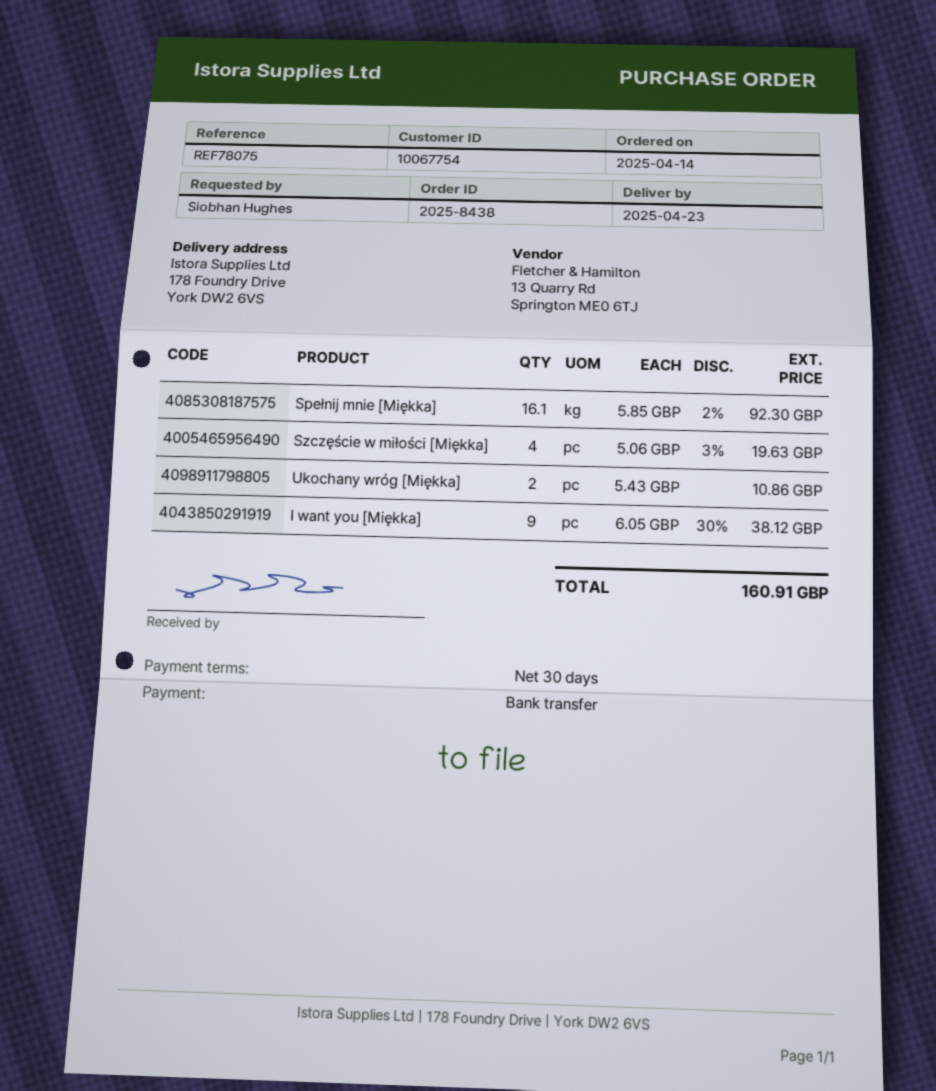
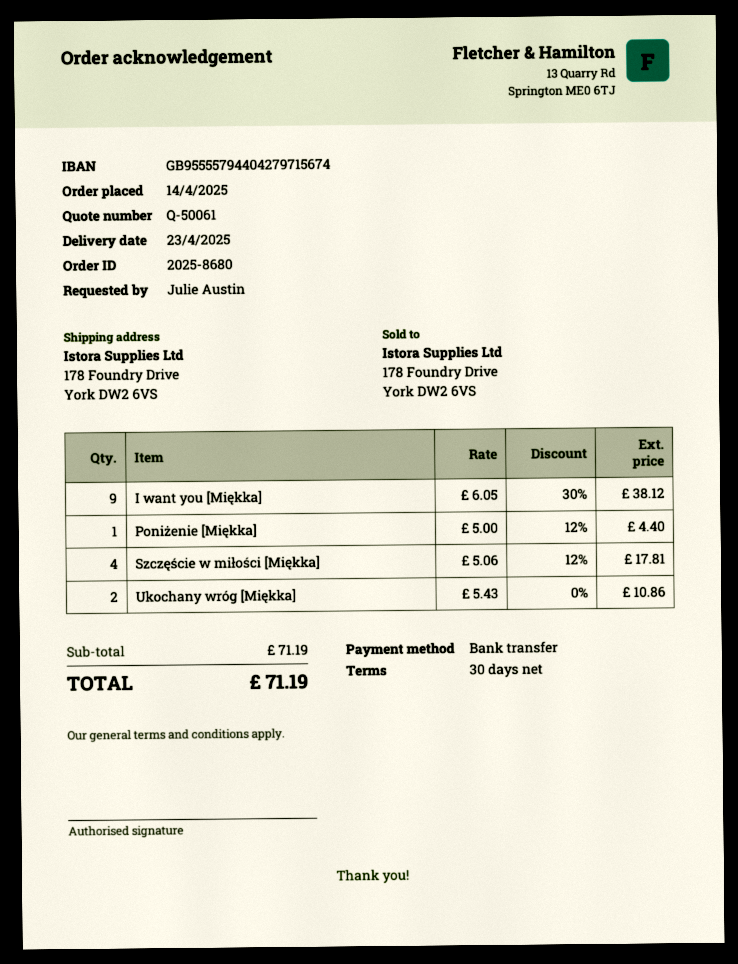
order number: 2025-8438 -> 2025-8680
ordered by: Siobhan Hughes -> Julie Austin
Spełnij mnie [Miękka]: 16.1 x 5.85 - 2% = 92.30 -> none
Szczęście w miłości [Miękka]: 4 x 5.06 - 3% = 19.63 -> 4 x 5.06 - 12% = 17.81
Poniżenie [Miękka]: none -> 1 x 5.00 - 12% = 4.40
total: 160.91 -> 71.19

